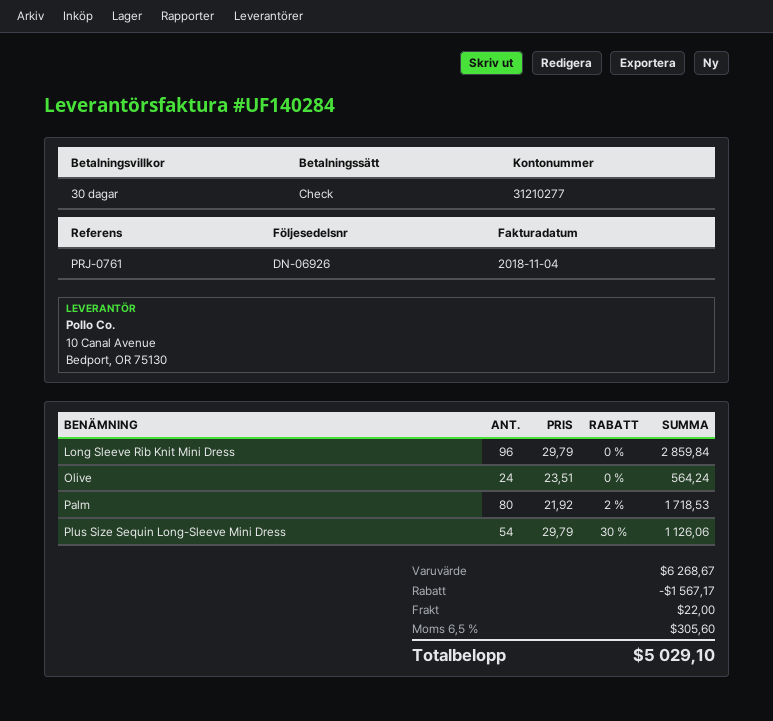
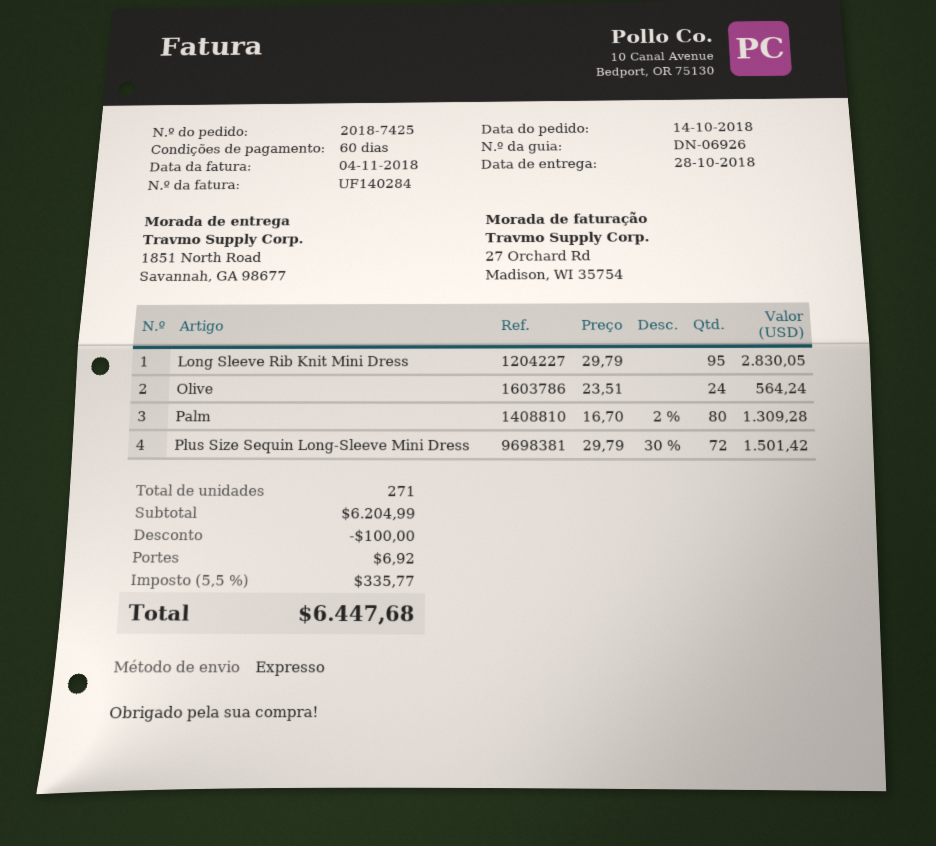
payment terms: 30 days -> 60 days
Long Sleeve Rib Knit Mini Dress: 96 x 29.79 = 2859.84 -> 95 x 29.79 = 2830.05
Palm: 80 x 21.92 - 2% = 1718.53 -> 80 x 16.70 - 2% = 1309.28
Plus Size Sequin Long-Sleeve Mini Dress: 54 x 29.79 - 30% = 1126.06 -> 72 x 29.79 - 30% = 1501.42
subtotal: 6268.67 -> 6204.99
discount: 1567.17 -> 100.00
shipping: 22.00 -> 6.92
tax: 6.5% = 305.60 -> 5.5% = 335.77
total: 5029.10 -> 6447.68

